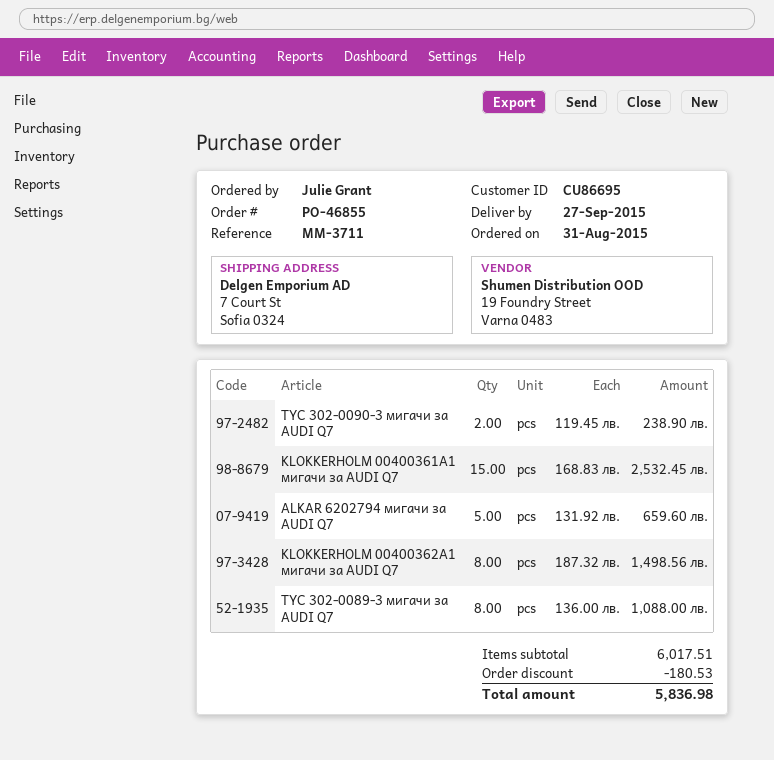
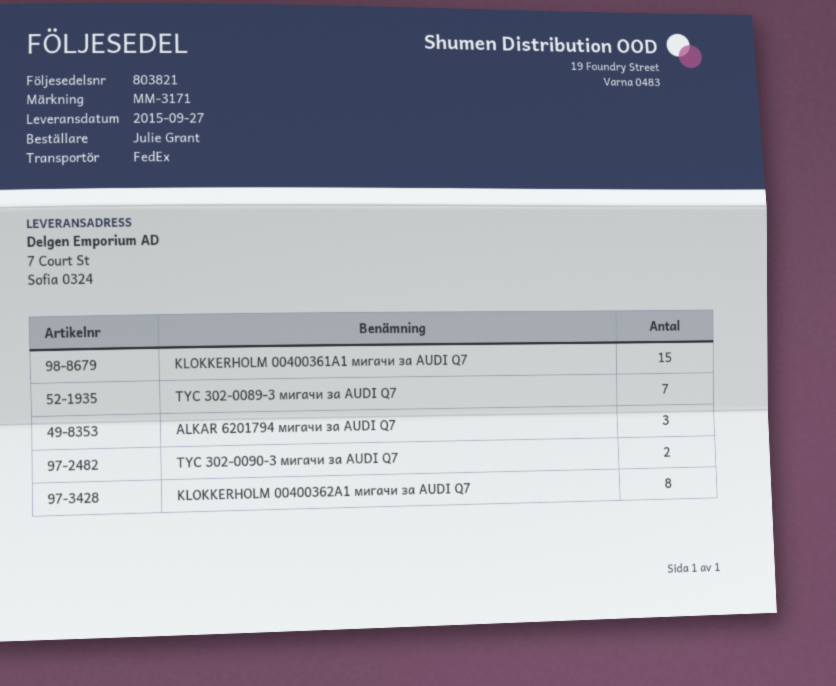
reference: MM-3711 -> MM-3171
ALKAR 6202794 мигачи за AUDI Q7: 5 -> none
TYC 302-0089-3 мигачи за AUDI Q7: 8 -> 7
ALKAR 6201794 мигачи за AUDI Q7: none -> 3

